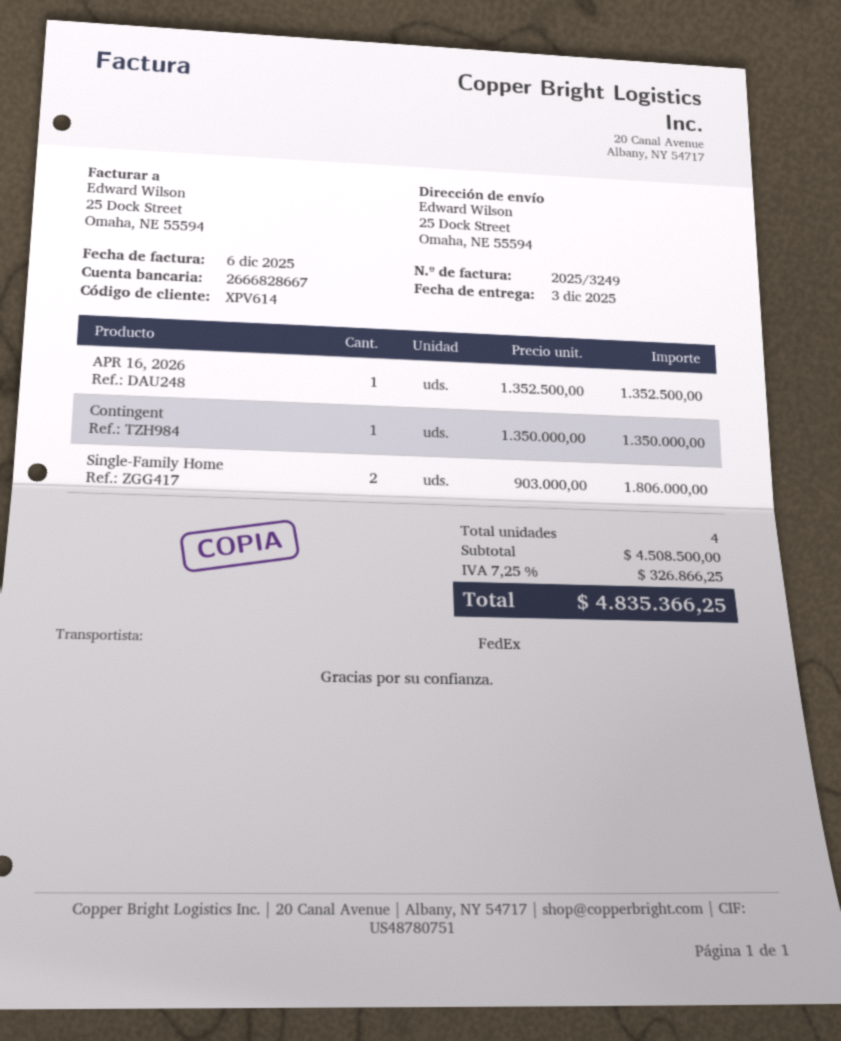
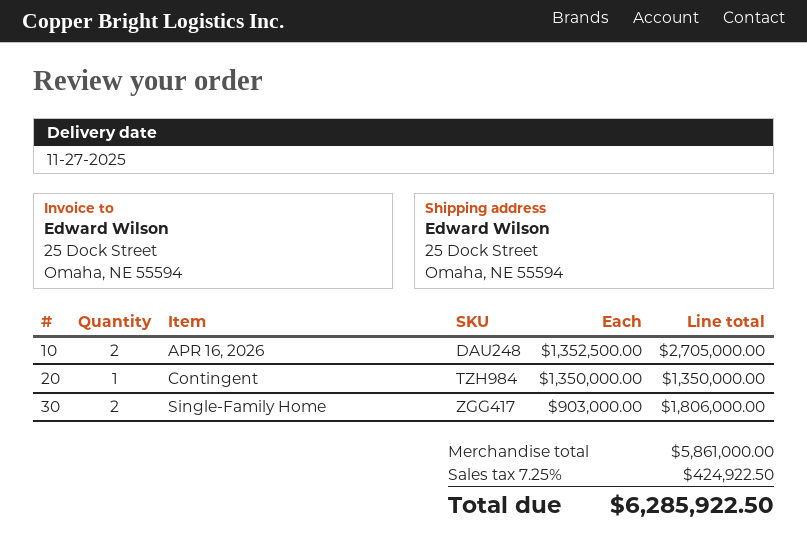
delivery date: 2025-12-03 -> 2025-11-27
APR 16, 2026: 1 x 1352500.00 = 1352500.00 -> 2 x 1352500.00 = 2705000.00
subtotal: 4508500.00 -> 5861000.00
tax: 7.25% = 326866.25 -> 7.25% = 424922.50
total: 4835366.25 -> 6285922.50

